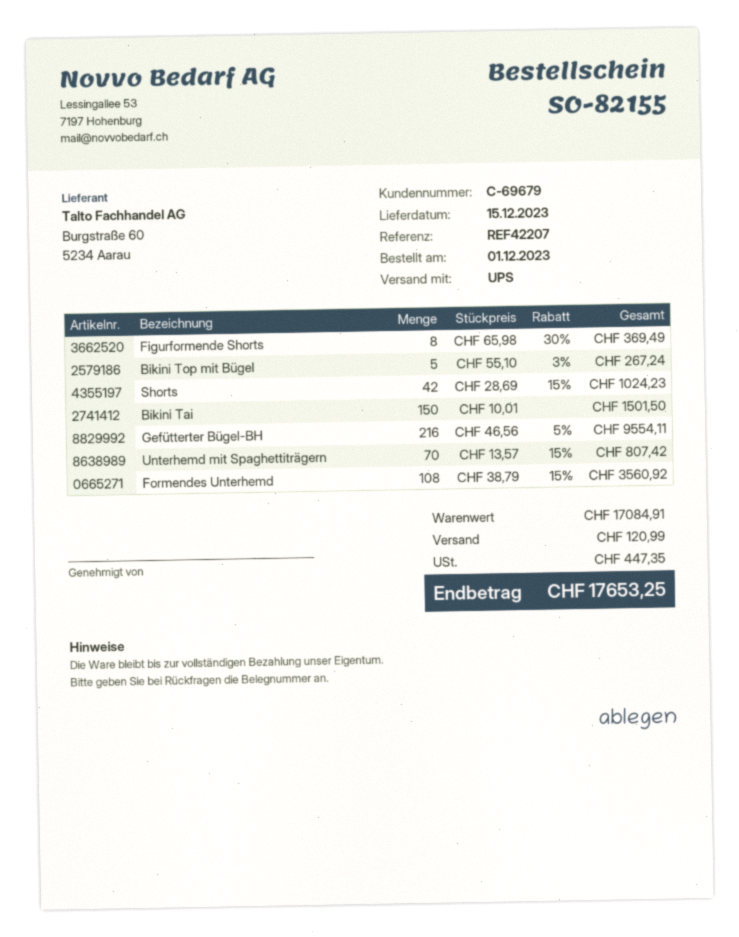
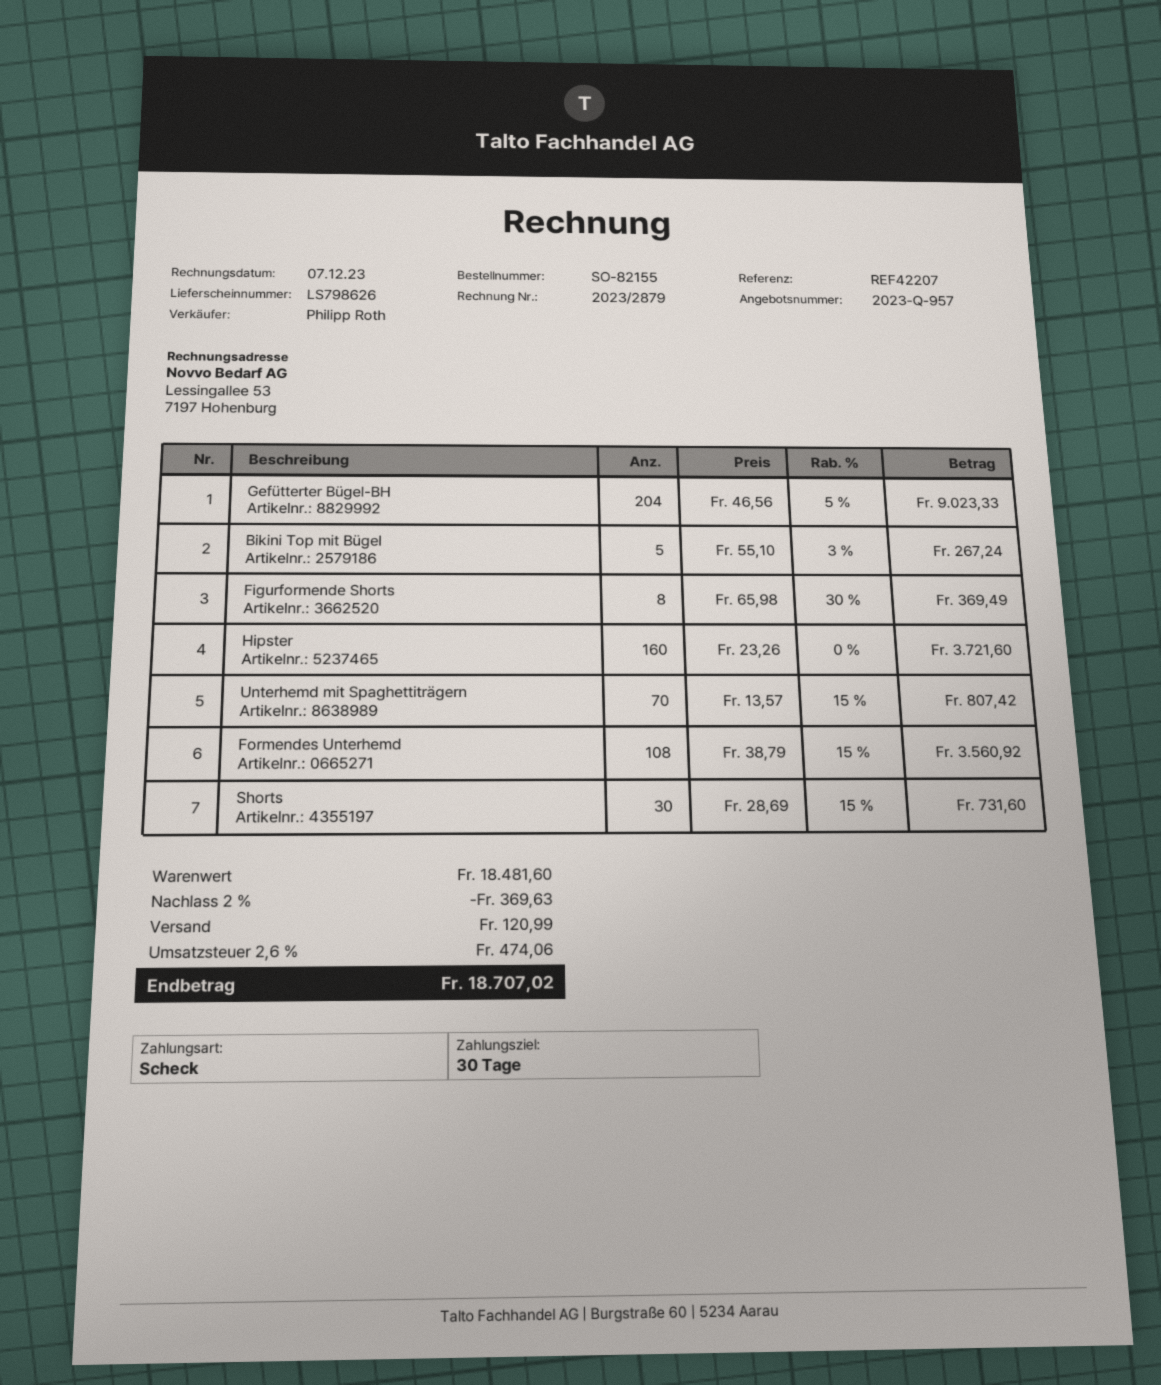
Shorts: 42 x 28.69 - 15% = 1024.23 -> 30 x 28.69 - 15% = 731.60
Bikini Tai: 150 x 10.01 = 1501.50 -> none
Gefütterter Bügel-BH: 216 x 46.56 - 5% = 9554.11 -> 204 x 46.56 - 5% = 9023.33
Hipster: none -> 160 x 23.26 = 3721.60
subtotal: 17084.91 -> 18481.60
discount: none -> 2% = 369.63
tax: 447.35 -> 474.06
total: 17653.25 -> 18707.02

